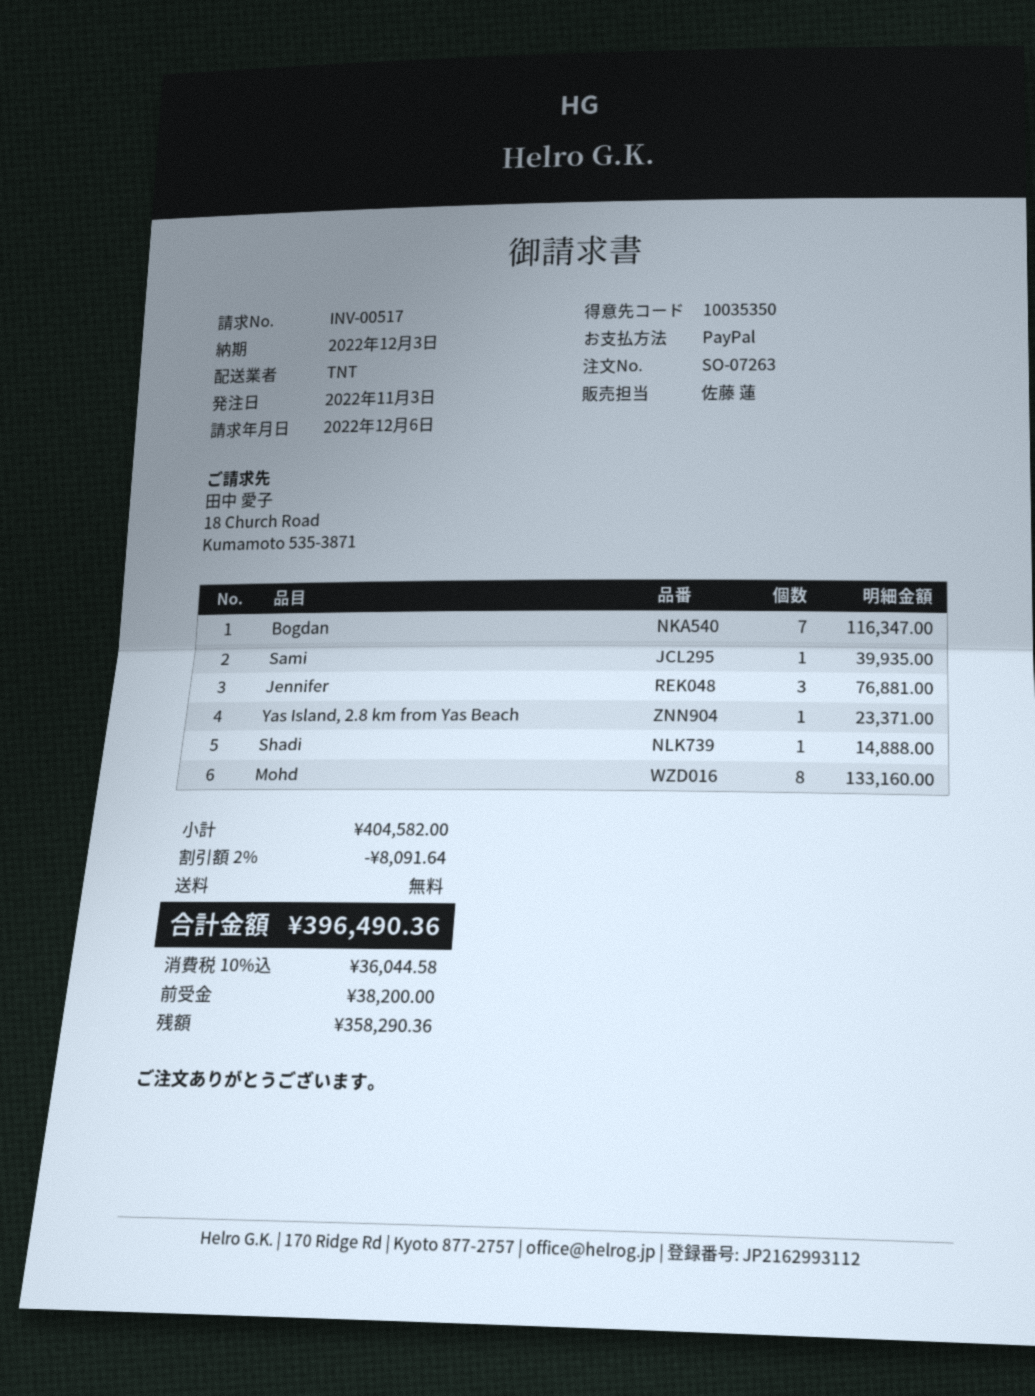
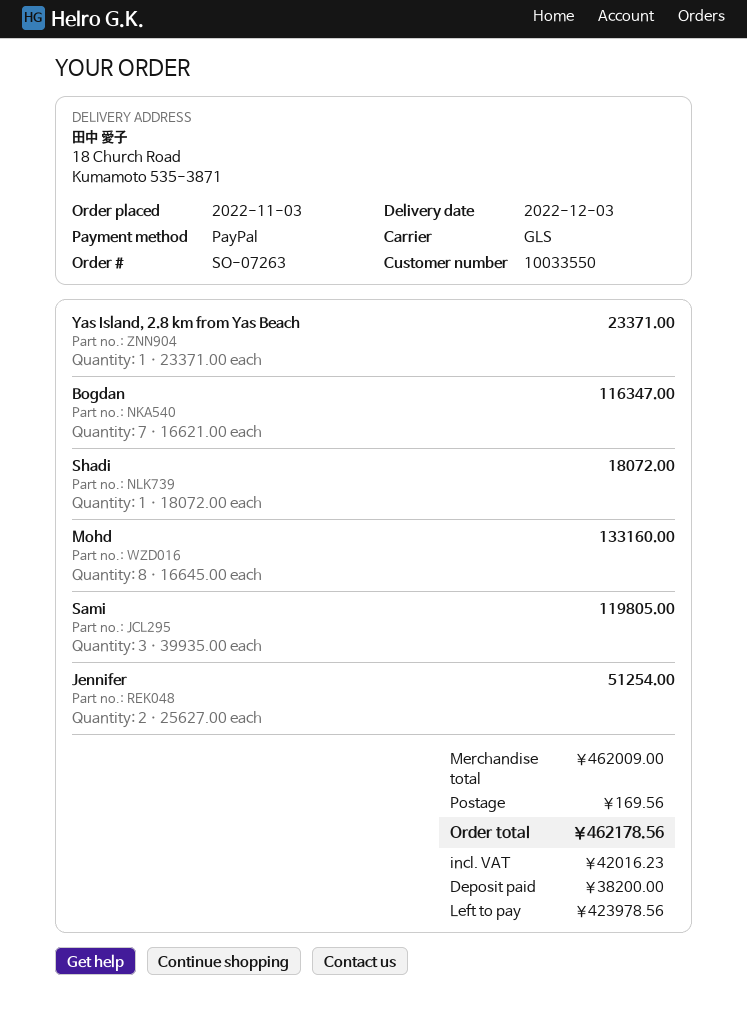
customer number: 10035350 -> 10033550
shipping method: TNT -> GLS
Sami: 1 for 39935.00 -> 3 for 119805.00
Jennifer: 3 for 76881.00 -> 2 for 51254.00
Shadi: 1 for 14888.00 -> 1 for 18072.00
subtotal: 404582.00 -> 462009.00
discount: 2% = 8091.64 -> none
shipping: 0.00 -> 169.56
tax: 36044.58 -> 42016.23
total: 396490.36 -> 462178.56
balance: 358290.36 -> 423978.56

